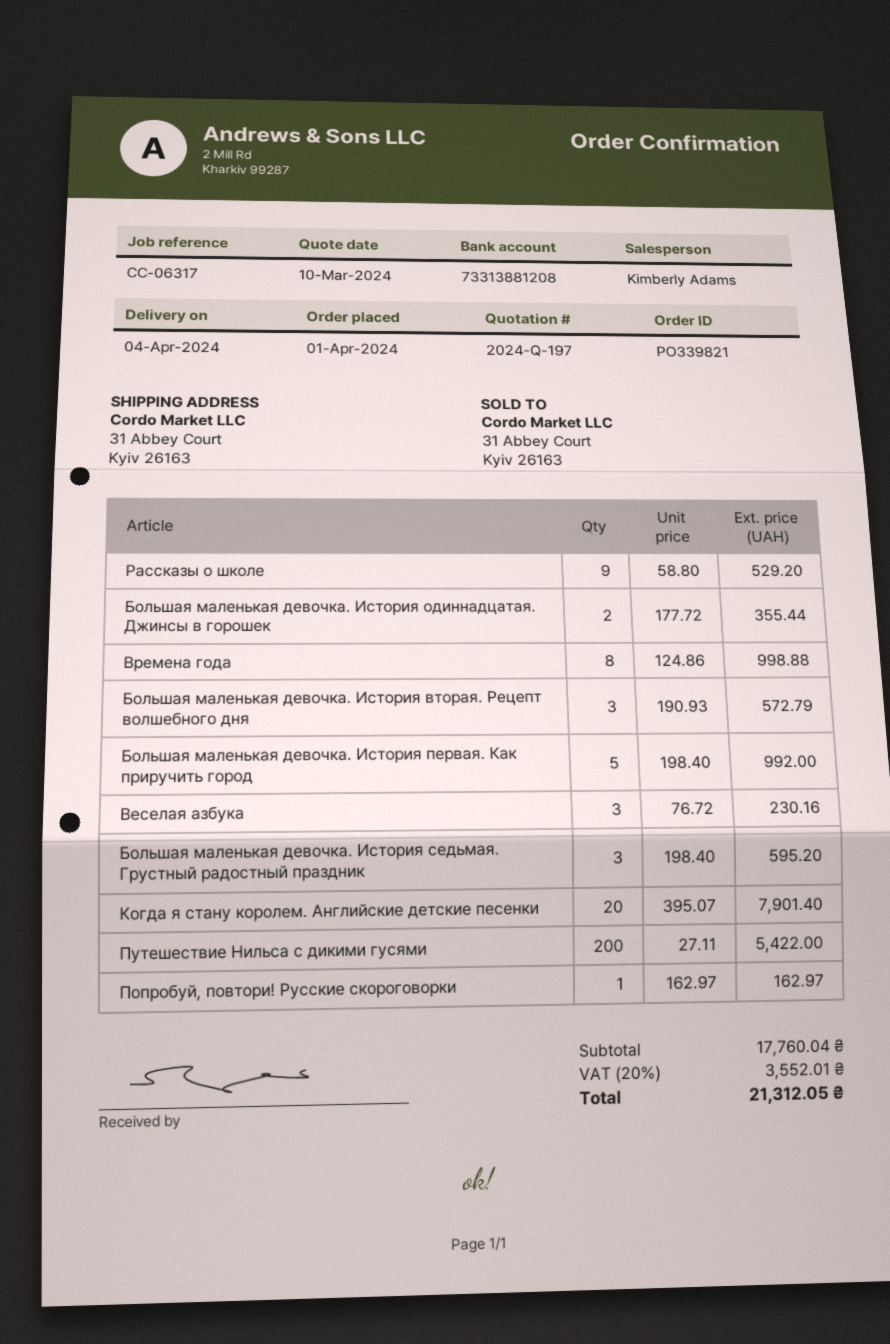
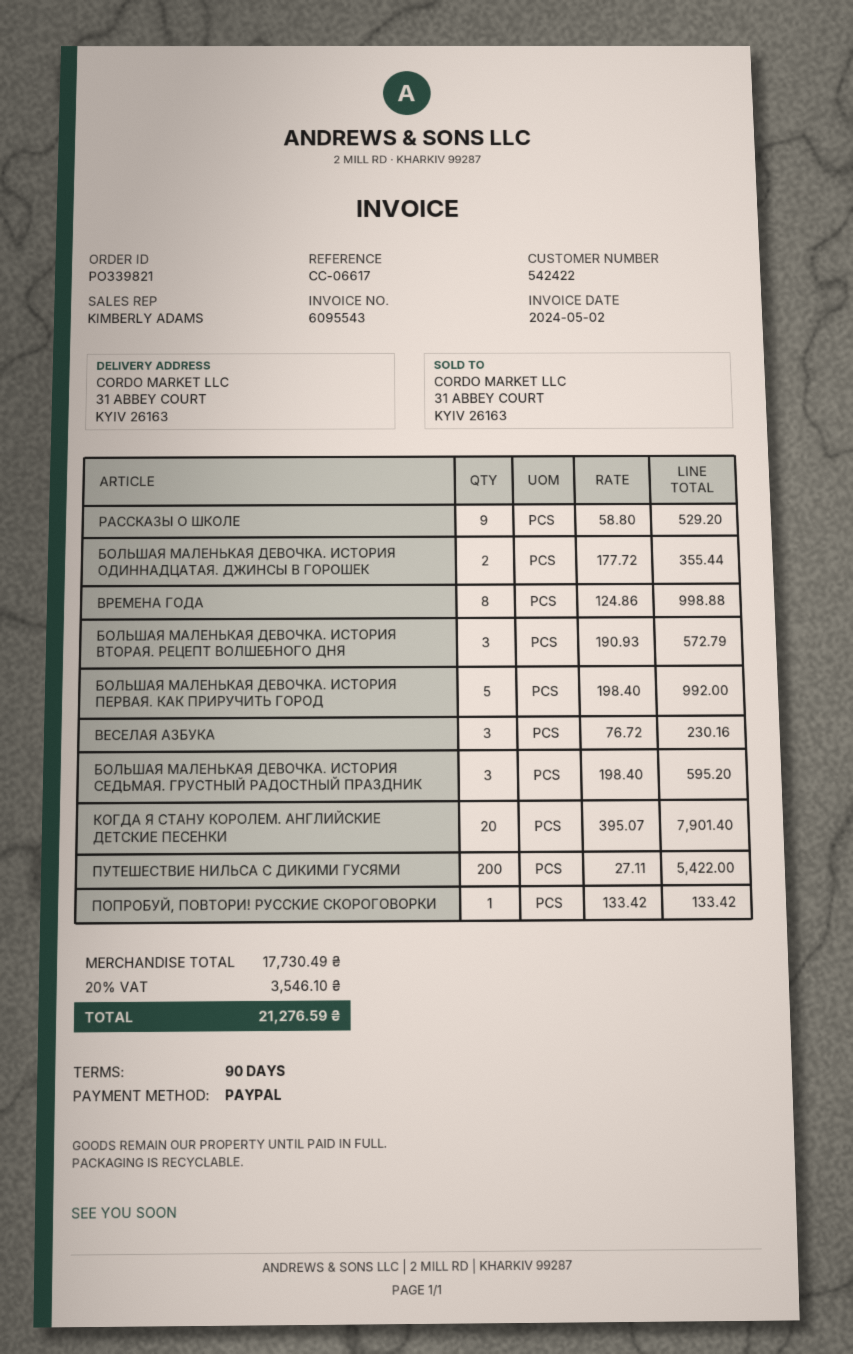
reference: CC-06317 -> CC-06617
Попробуй, повтори! Русские скороговорки: 1 x 162.97 = 162.97 -> 1 x 133.42 = 133.42
subtotal: 17760.04 -> 17730.49
tax: 20% = 3552.01 -> 20% = 3546.10
total: 21312.05 -> 21276.59

